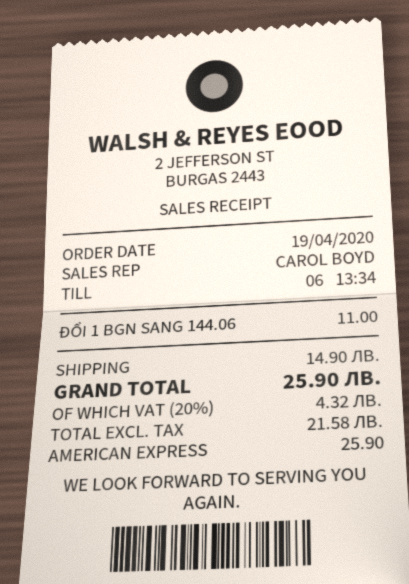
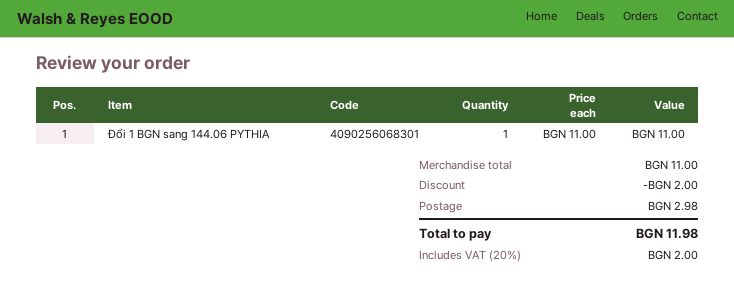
discount: none -> 2.00
shipping: 14.90 -> 2.98
tax: 20% = 4.32 -> 20% = 2.00
total: 25.90 -> 11.98

